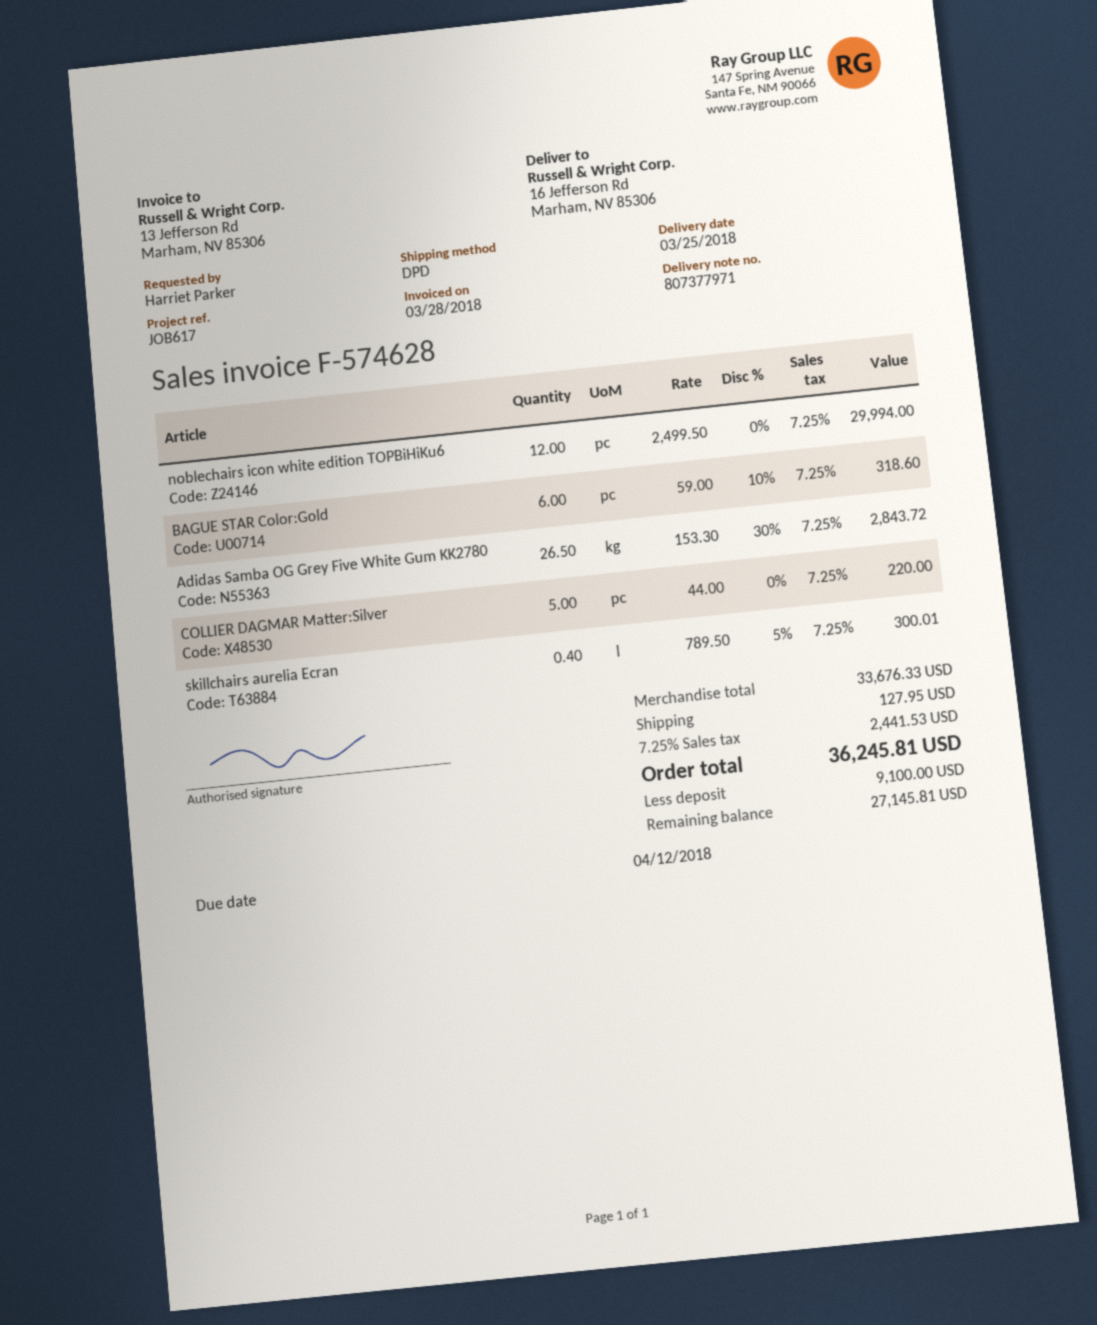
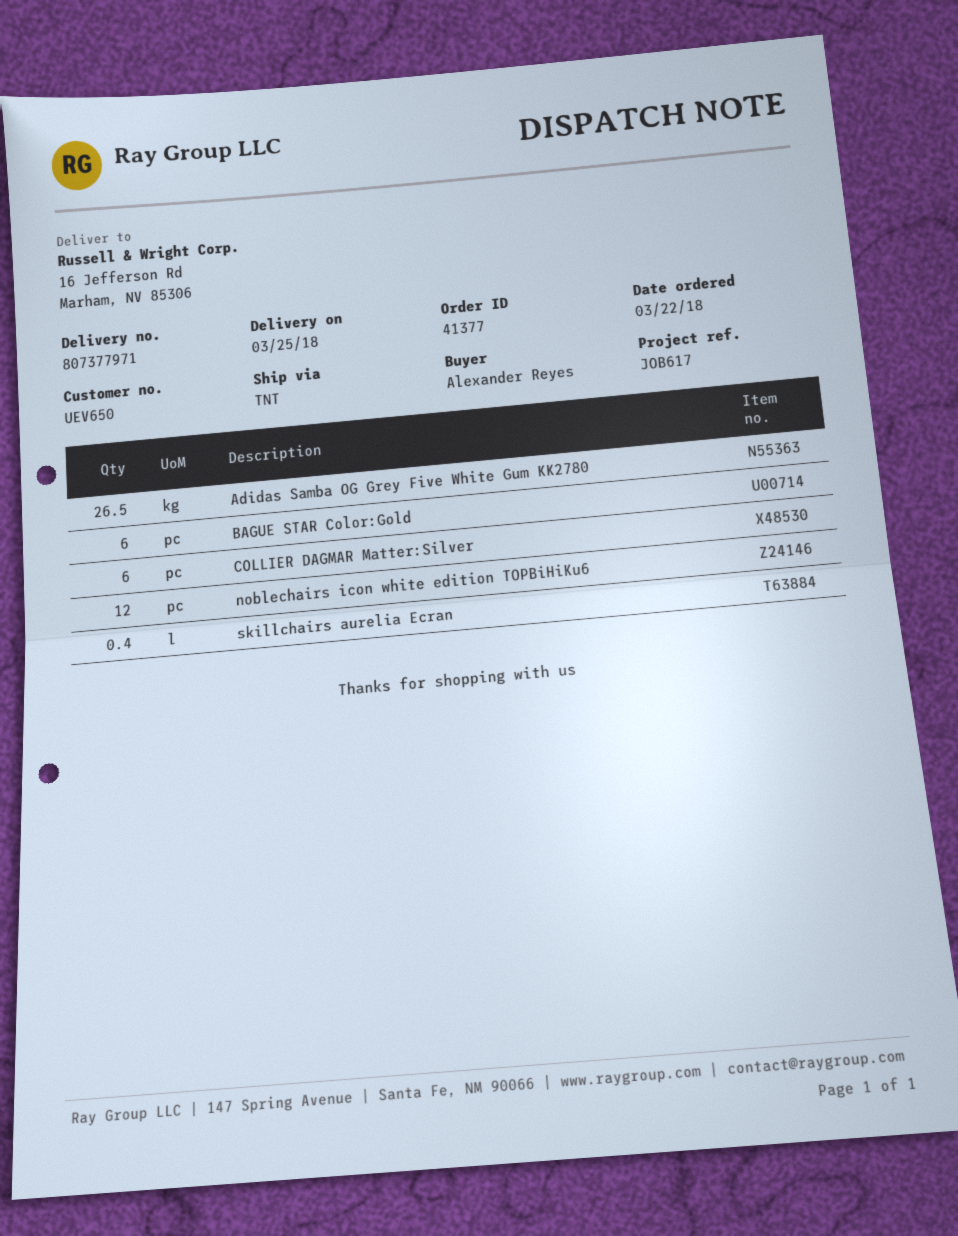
ordered by: Harriet Parker -> Alexander Reyes
shipping method: DPD -> TNT
COLLIER DAGMAR Matter:Silver: 5 -> 6

